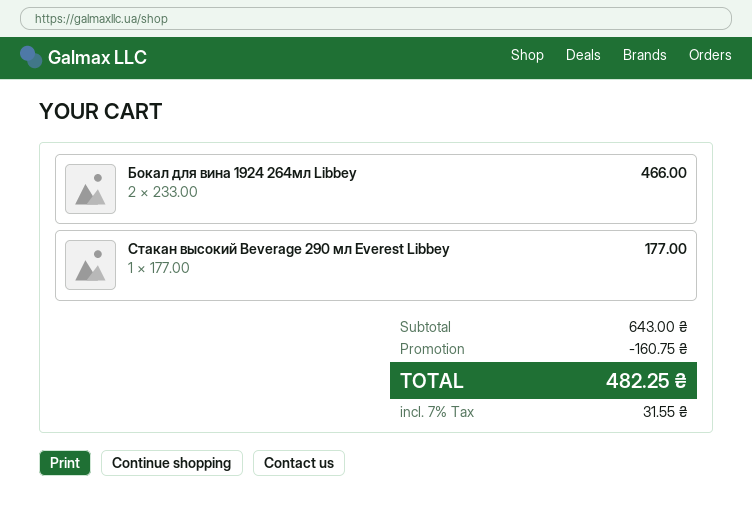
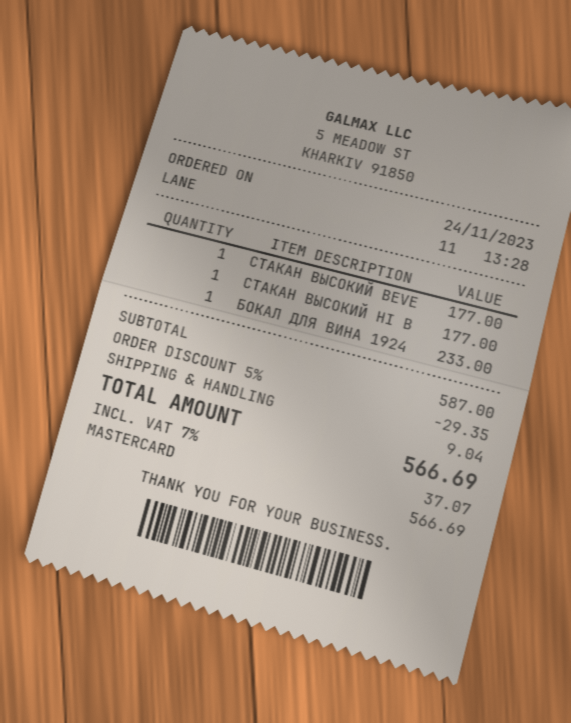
Бокал для вина 1924 264мл Libbey: 2 for 466.00 -> 1 for 233.00
СТАКАН ВЫСОКИЙ HI B: none -> 1 for 177.00
subtotal: 643.00 -> 587.00
discount: 160.75 -> 29.35
shipping: none -> 9.04
tax: 7% = 31.55 -> 7% = 37.07
total: 482.25 -> 566.69

